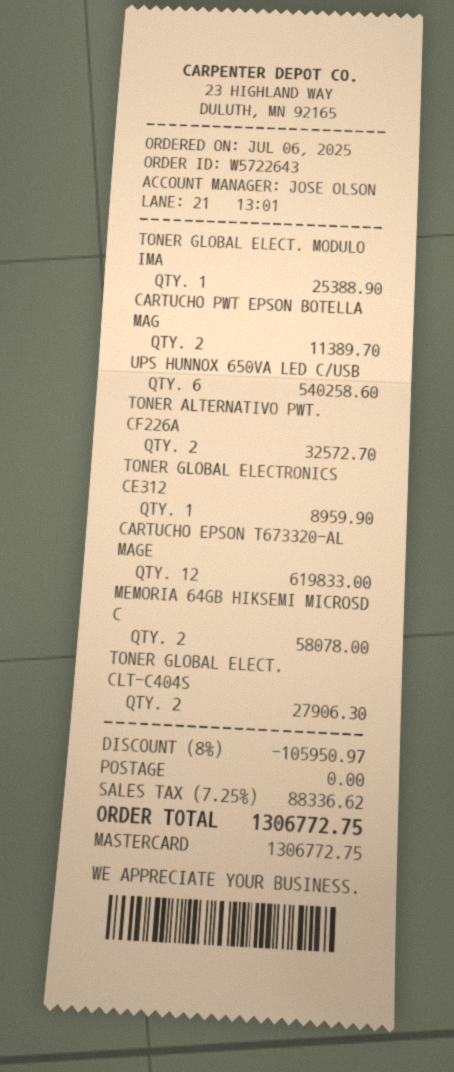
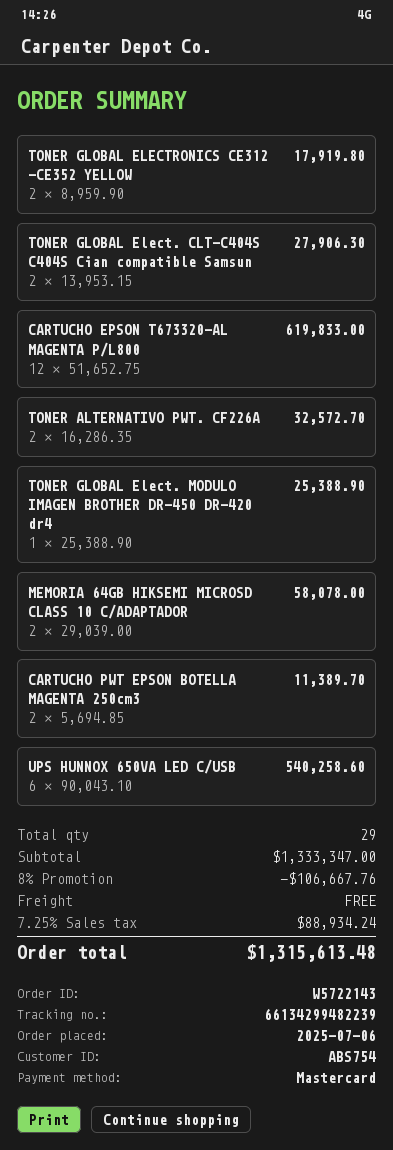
order number: W5722643 -> W5722143
TONER GLOBAL ELECTRONICS CE312: 1 for 8959.90 -> 2 for 17919.80
discount: 8% = 105950.97 -> 8% = 106667.76
tax: 7.25% = 88336.62 -> 7.25% = 88934.24
total: 1306772.75 -> 1315613.48

